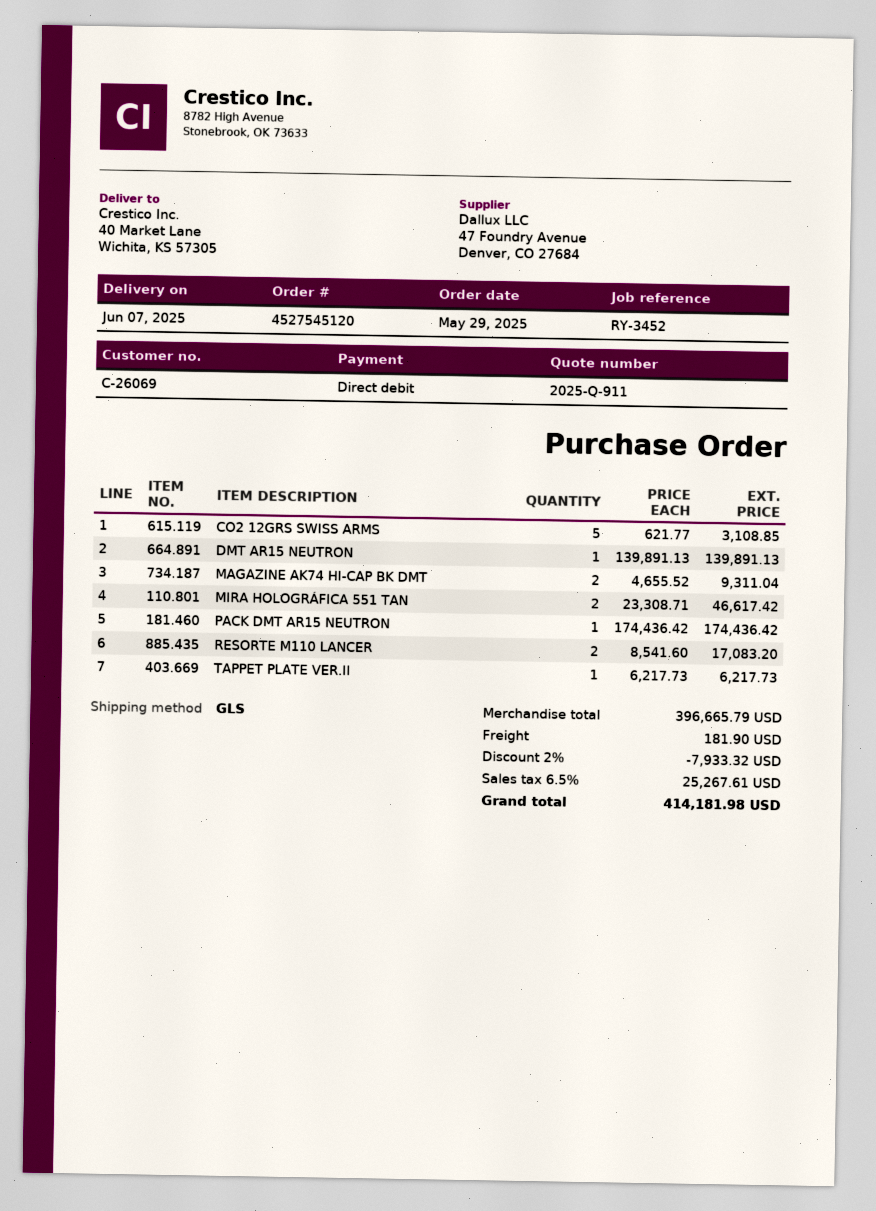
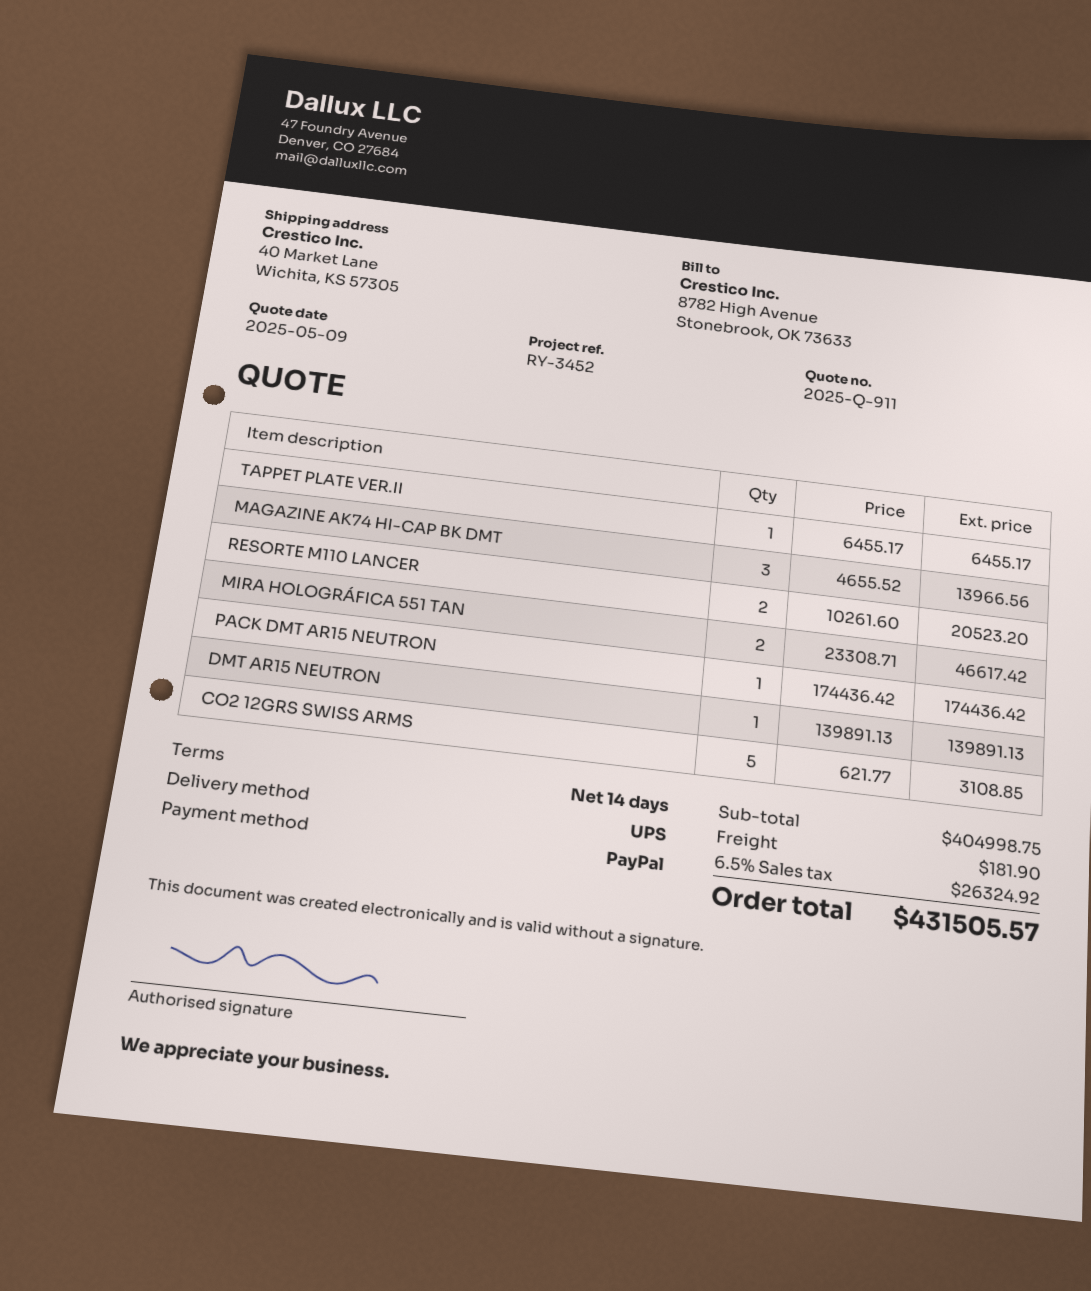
payment method: direct debit -> PayPal
shipping method: GLS -> UPS
MAGAZINE AK74 HI-CAP BK DMT: 2 x 4655.52 = 9311.04 -> 3 x 4655.52 = 13966.56
RESORTE M110 LANCER: 2 x 8541.60 = 17083.20 -> 2 x 10261.60 = 20523.20
TAPPET PLATE VER.II: 1 x 6217.73 = 6217.73 -> 1 x 6455.17 = 6455.17
subtotal: 396665.79 -> 404998.75
discount: 2% = 7933.32 -> none
tax: 6.5% = 25267.61 -> 6.5% = 26324.92
total: 414181.98 -> 431505.57

